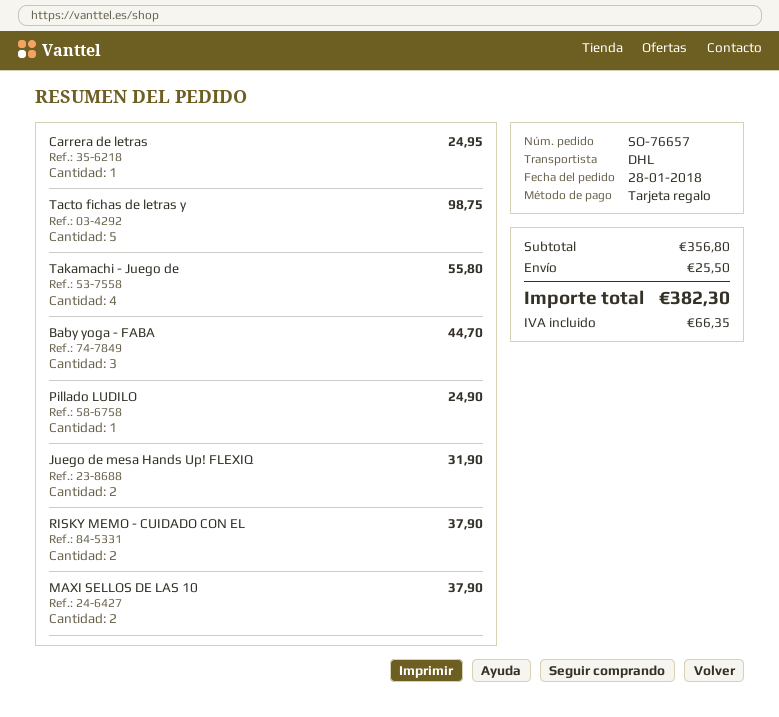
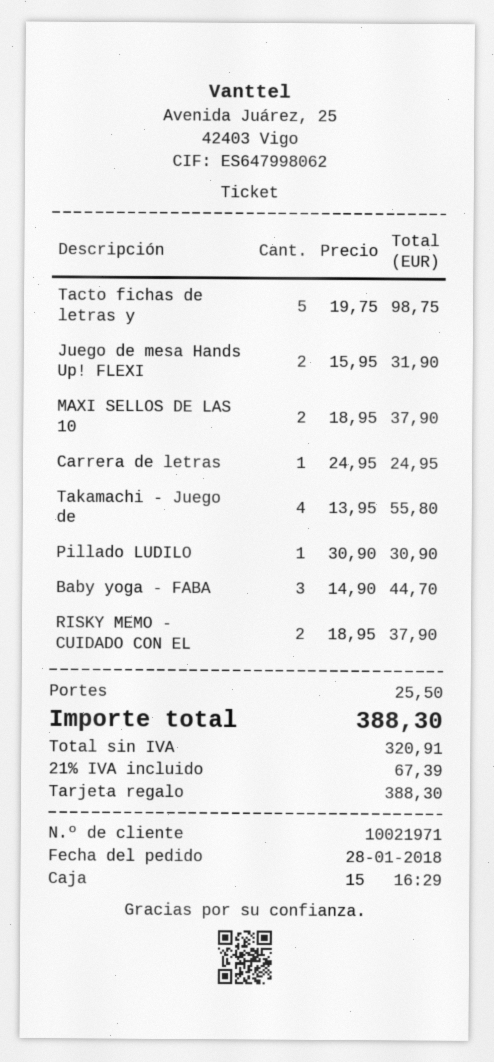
Pillado LUDILO: 1 for 24.90 -> 1 for 30.90
tax: 66.35 -> 67.39
total: 382.30 -> 388.30

